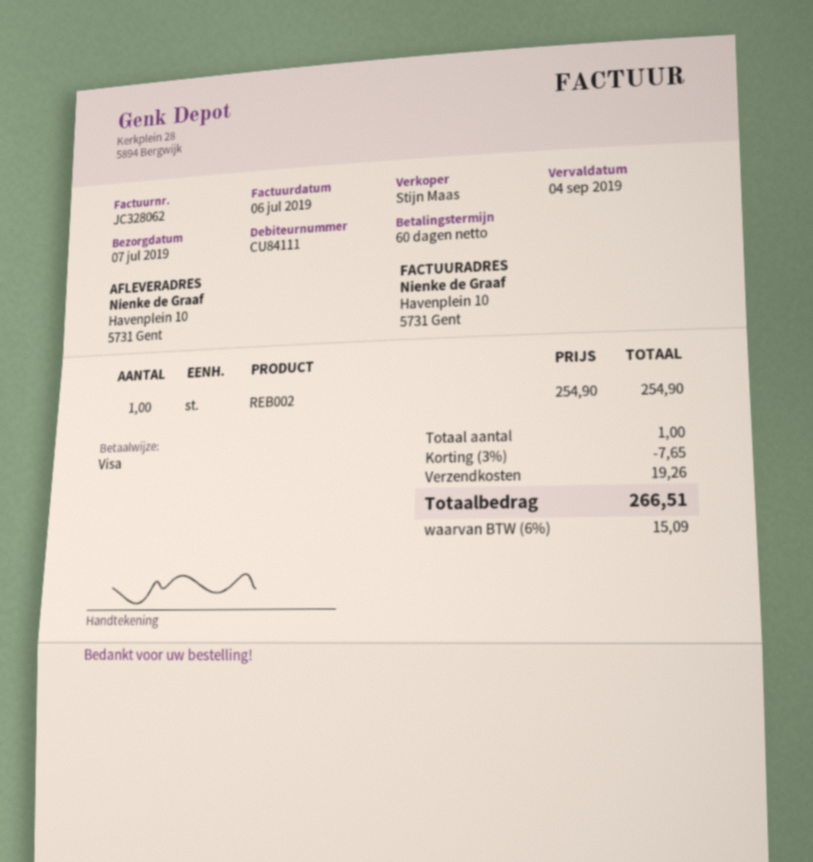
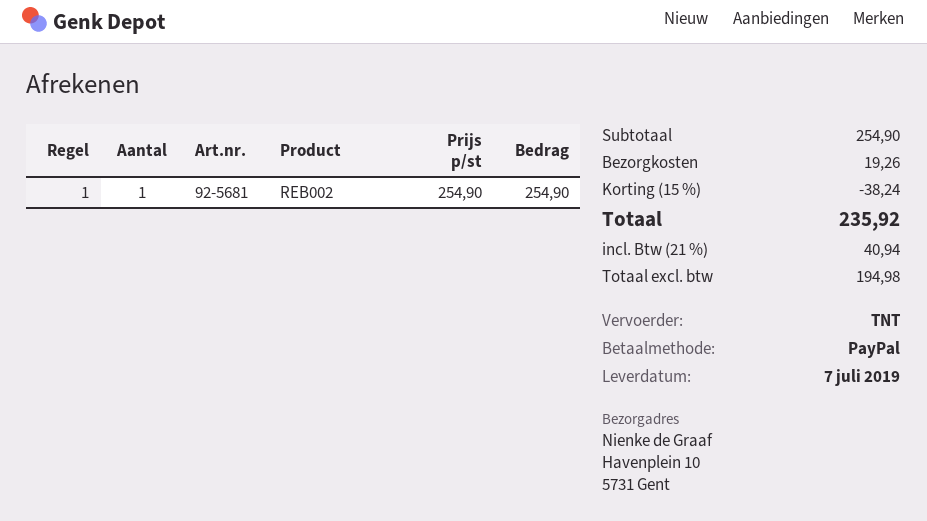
payment method: Visa -> PayPal
discount: 3% = 7.65 -> 15% = 38.24
tax: 6% = 15.09 -> 21% = 40.94
total: 266.51 -> 235.92

